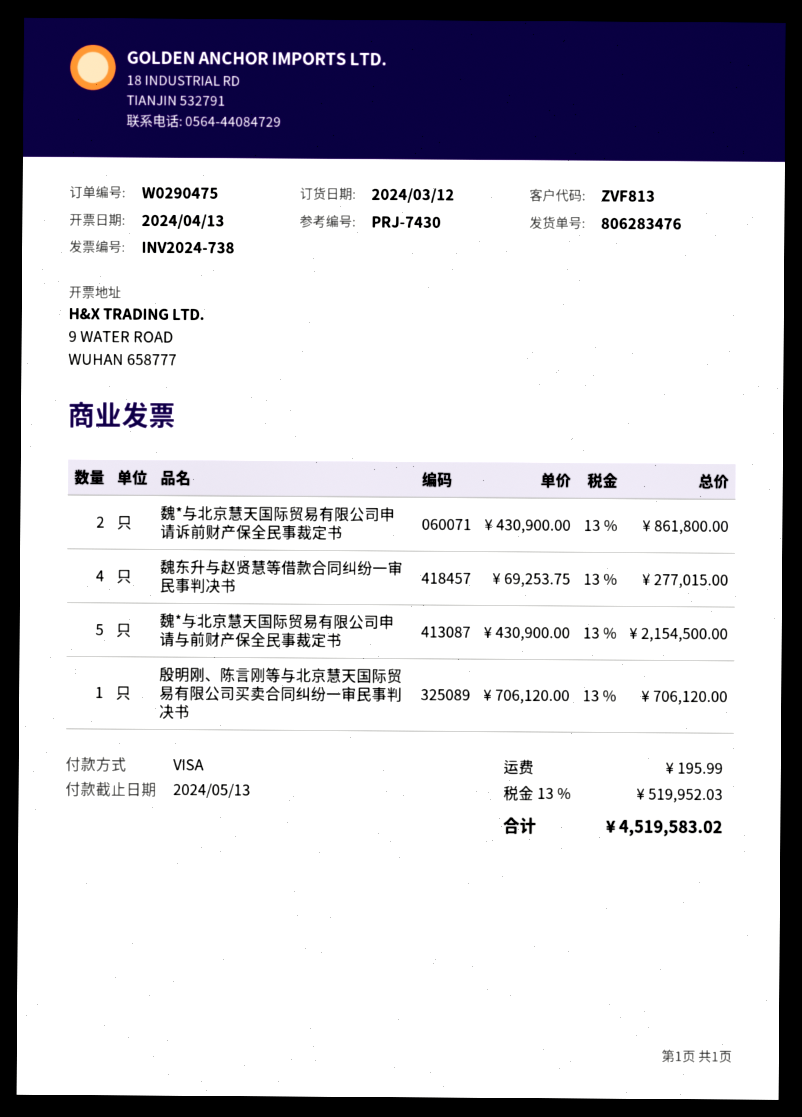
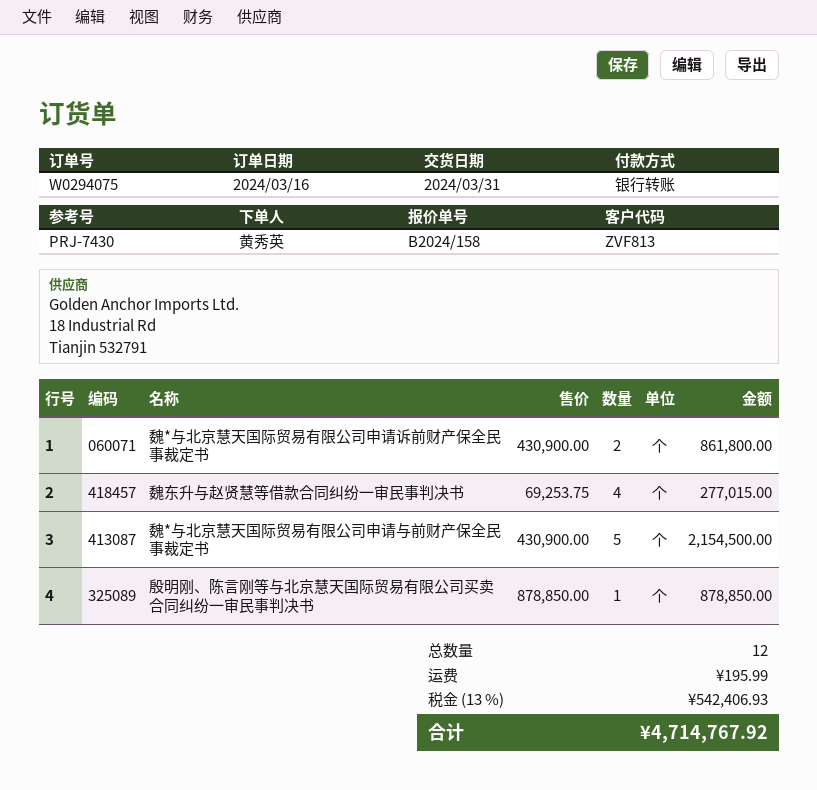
order number: W0290475 -> W0294075
order date: 2024-03-12 -> 2024-03-16
payment method: Visa -> bank transfer
殷明刚、陈言刚等与北京慧天国际贸易有限公司买卖合同纠纷一审民事判决书: 1 x 706120.00 = 706120.00 -> 1 x 878850.00 = 878850.00
tax: 13% = 519952.03 -> 13% = 542406.93
total: 4519583.02 -> 4714767.92

